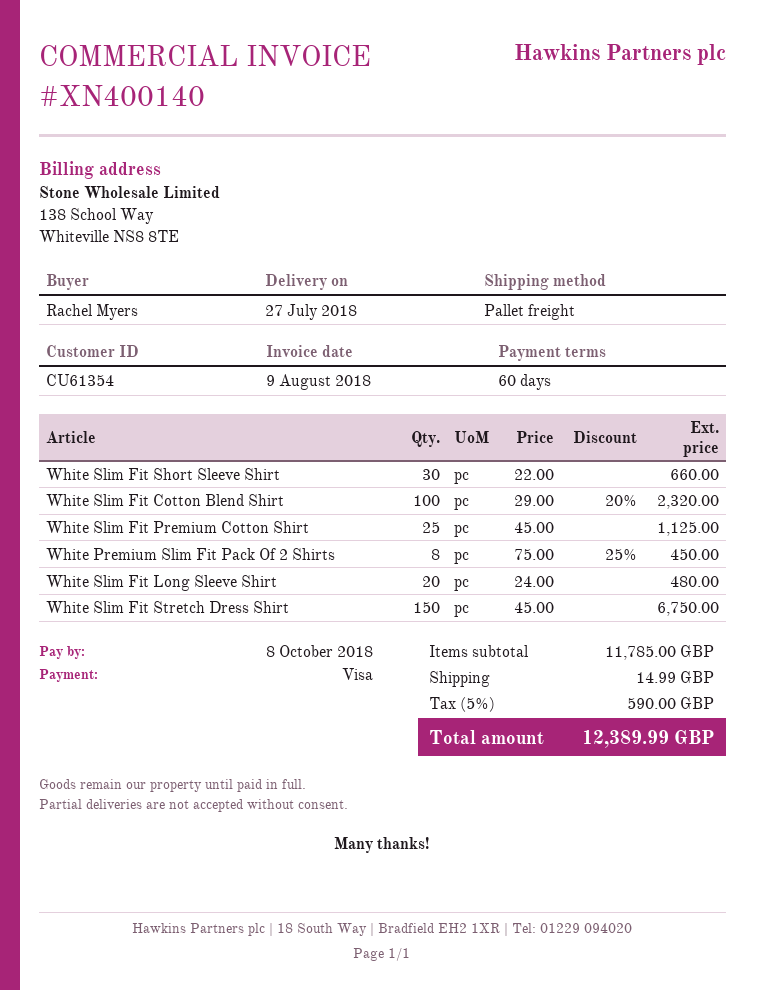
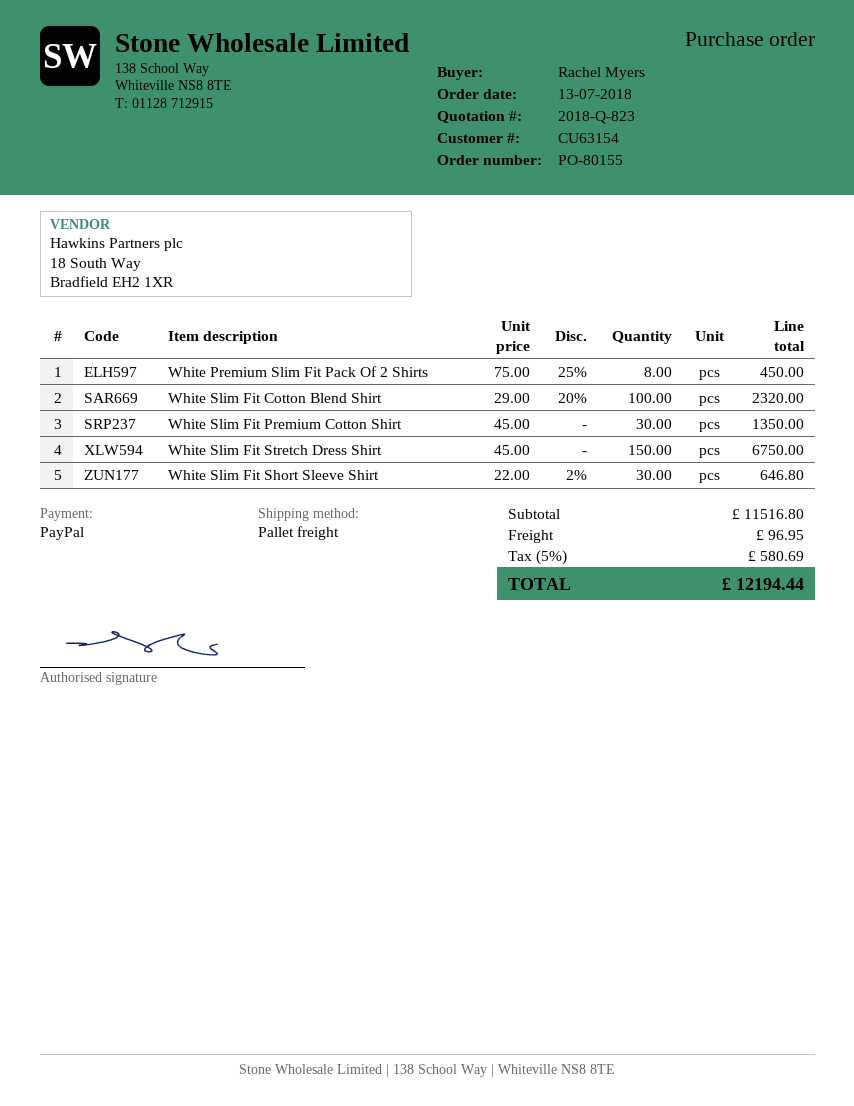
customer number: CU61354 -> CU63154
payment method: Visa -> PayPal
White Slim Fit Short Sleeve Shirt: 30 x 22.00 = 660.00 -> 30 x 22.00 - 2% = 646.80
White Slim Fit Premium Cotton Shirt: 25 x 45.00 = 1125.00 -> 30 x 45.00 = 1350.00
White Slim Fit Long Sleeve Shirt: 20 x 24.00 = 480.00 -> none
subtotal: 11785.00 -> 11516.80
shipping: 14.99 -> 96.95
tax: 5% = 590.00 -> 5% = 580.69
total: 12389.99 -> 12194.44

